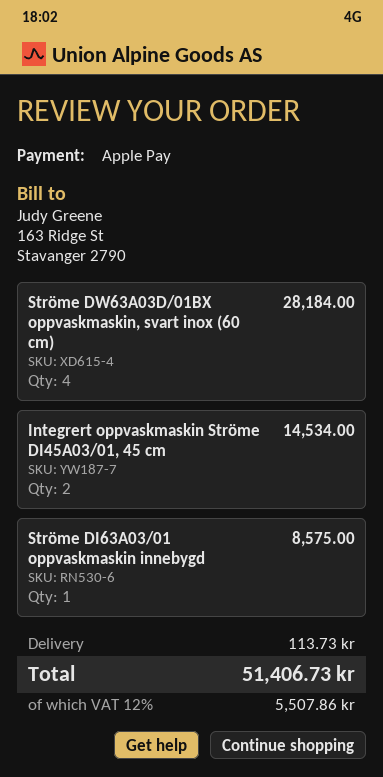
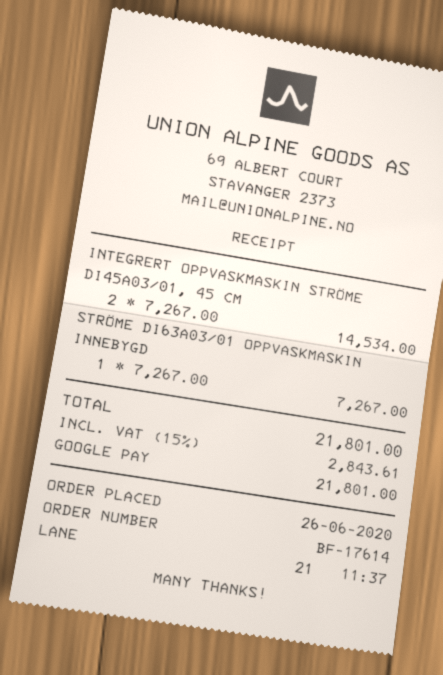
payment method: Apple Pay -> Google Pay
Ströme DW63A03D/01BX oppvaskmaskin, svart inox (60 cm): 4 for 28184.00 -> none
Ströme DI63A03/01 oppvaskmaskin innebygd: 1 for 8575.00 -> 1 for 7267.00
shipping: 113.73 -> none
tax: 12% = 5507.86 -> 15% = 2843.61
total: 51406.73 -> 21801.00

